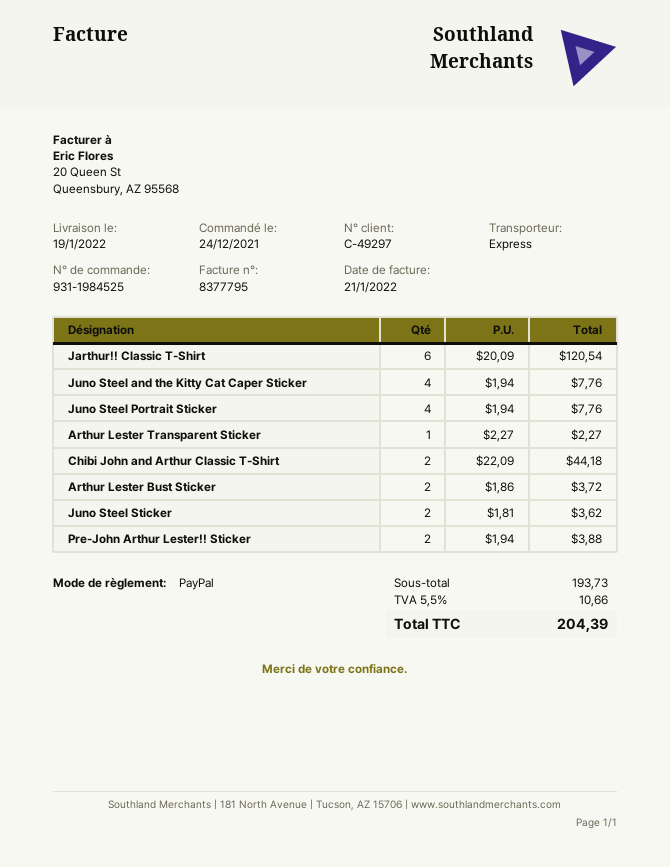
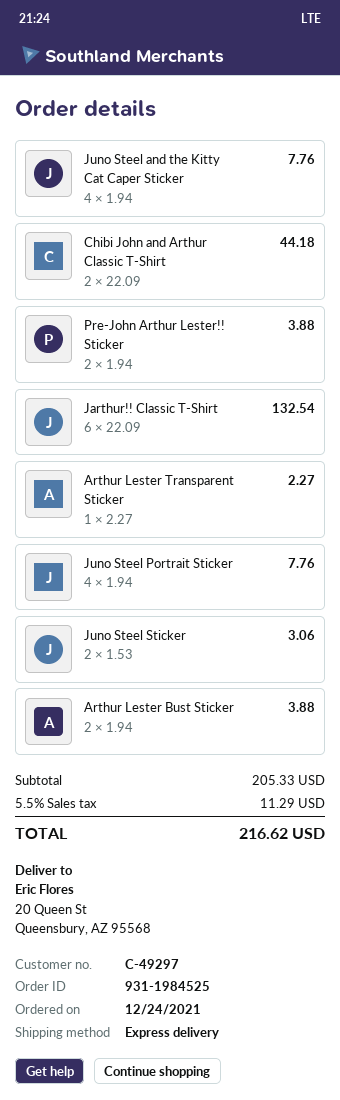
Jarthur!! Classic T-Shirt: 6 x 20.09 = 120.54 -> 6 x 22.09 = 132.54
Arthur Lester Bust Sticker: 2 x 1.86 = 3.72 -> 2 x 1.94 = 3.88
Juno Steel Sticker: 2 x 1.81 = 3.62 -> 2 x 1.53 = 3.06
subtotal: 193.73 -> 205.33
tax: 5.5% = 10.66 -> 5.5% = 11.29
total: 204.39 -> 216.62

